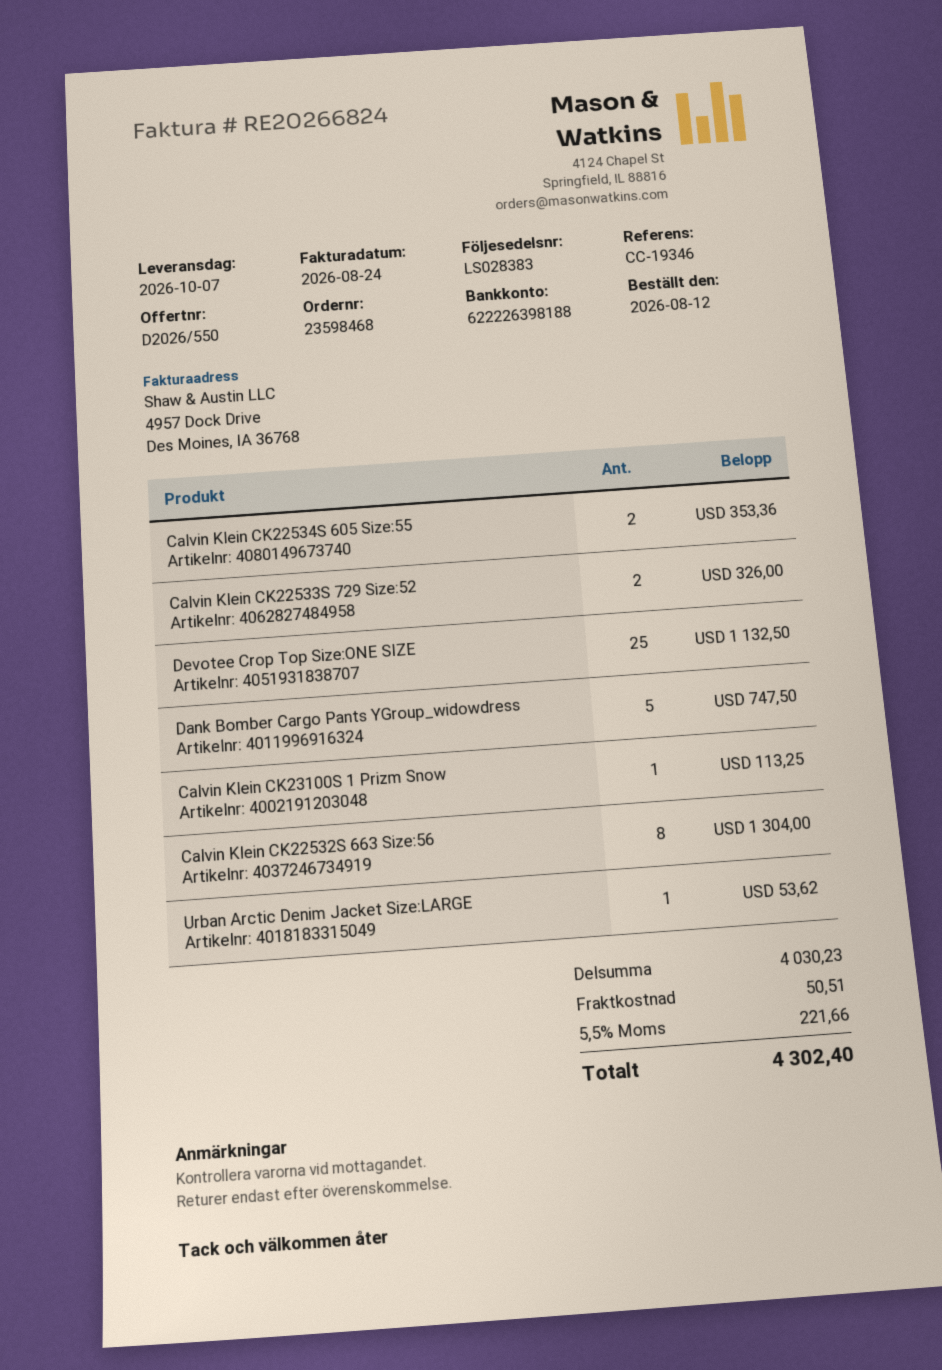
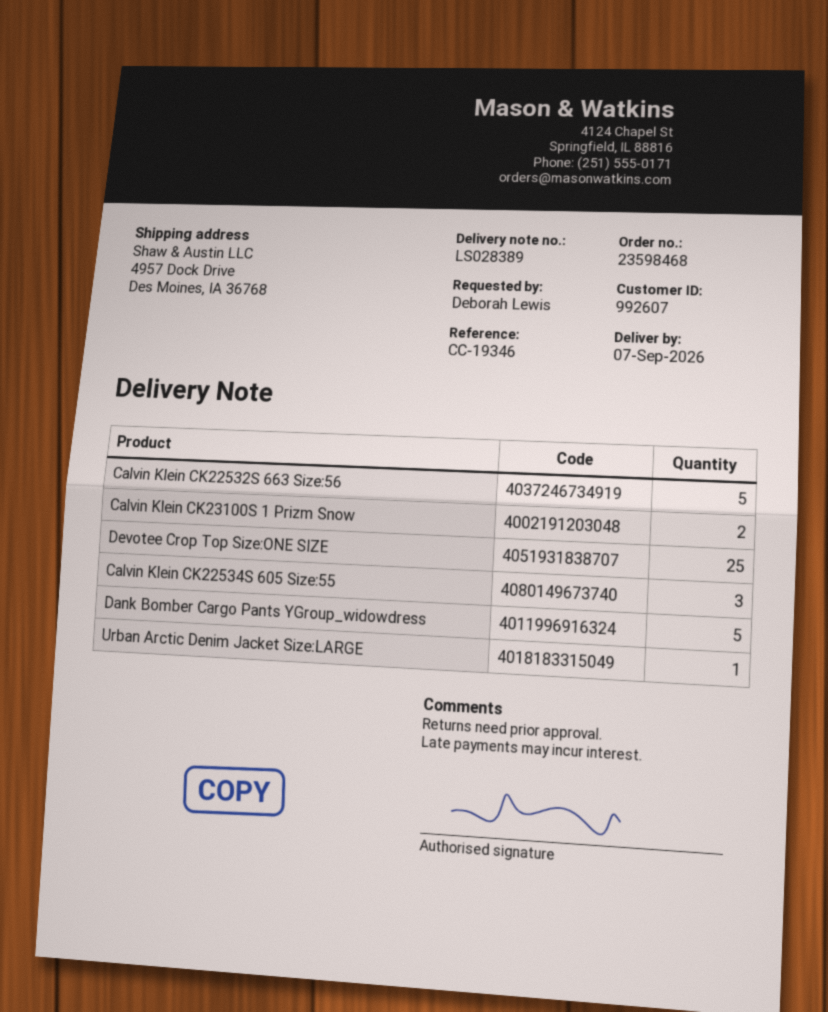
delivery note number: LS028383 -> LS028389
delivery date: 2026-10-07 -> 2026-09-07
Calvin Klein CK22534S 605 Size:55: 2 -> 3
Calvin Klein CK22533S 729 Size:52: 2 -> none
Calvin Klein CK23100S 1 Prizm Snow: 1 -> 2
Calvin Klein CK22532S 663 Size:56: 8 -> 5

